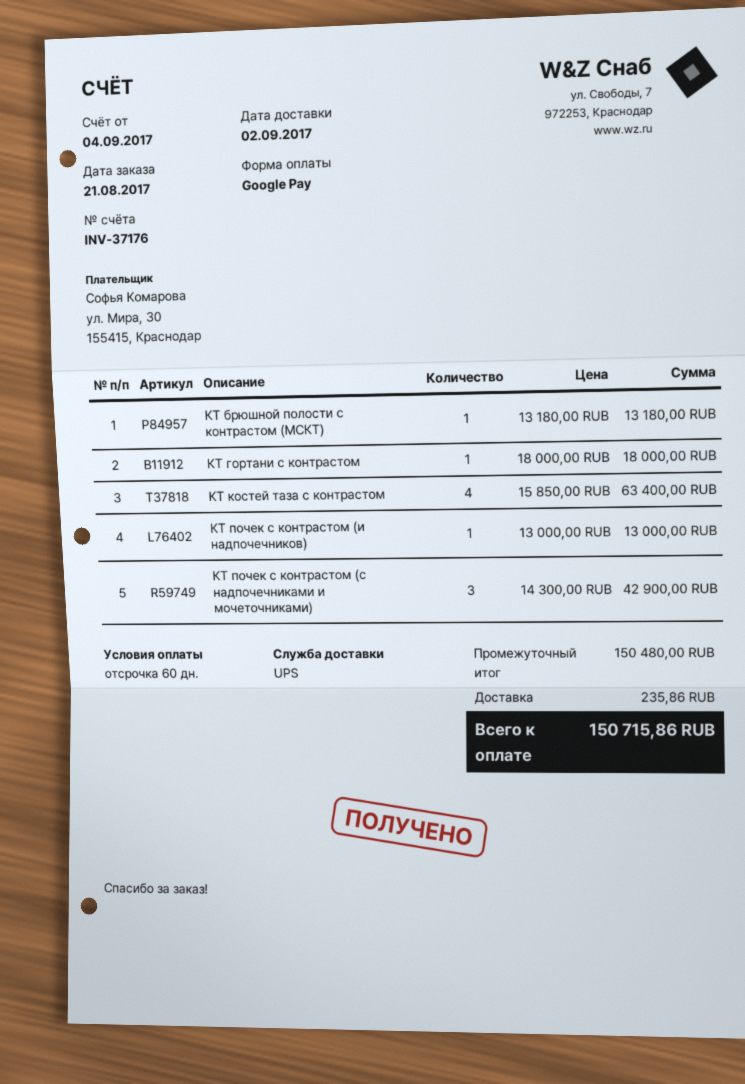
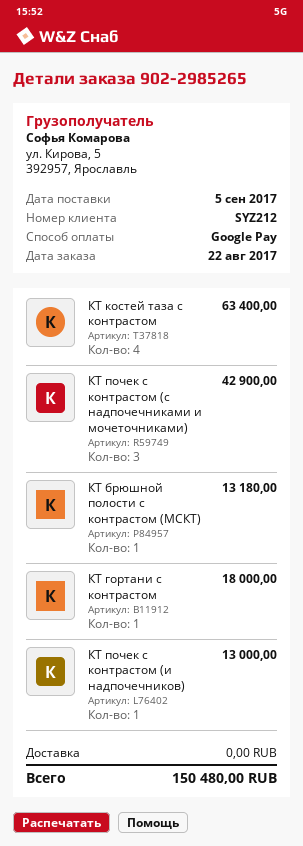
order date: 2017-08-21 -> 2017-08-22
delivery date: 2017-09-02 -> 2017-09-05
shipping: 235.86 -> 0.00
total: 150715.86 -> 150480.00

